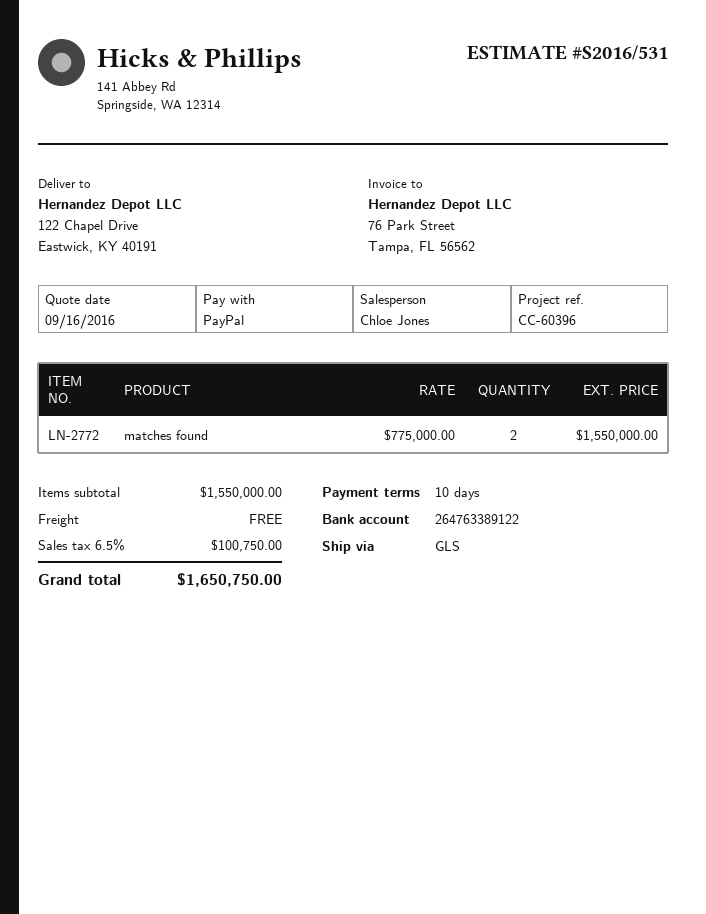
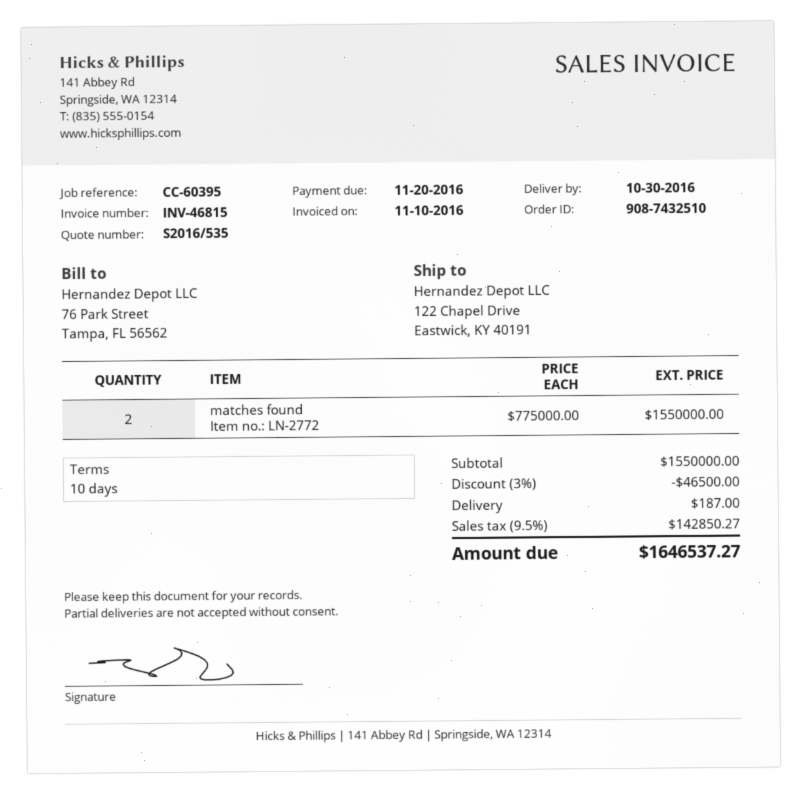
quote number: S2016/531 -> S2016/535
reference: CC-60396 -> CC-60395
discount: none -> 3% = 46500.00
shipping: 0.00 -> 187.00
tax: 6.5% = 100750.00 -> 9.5% = 142850.27
total: 1650750.00 -> 1646537.27

